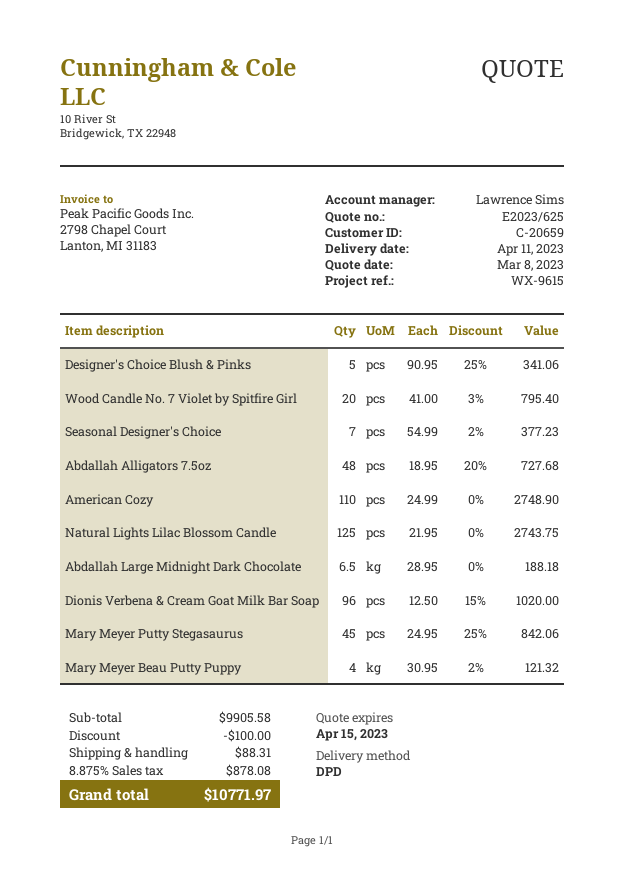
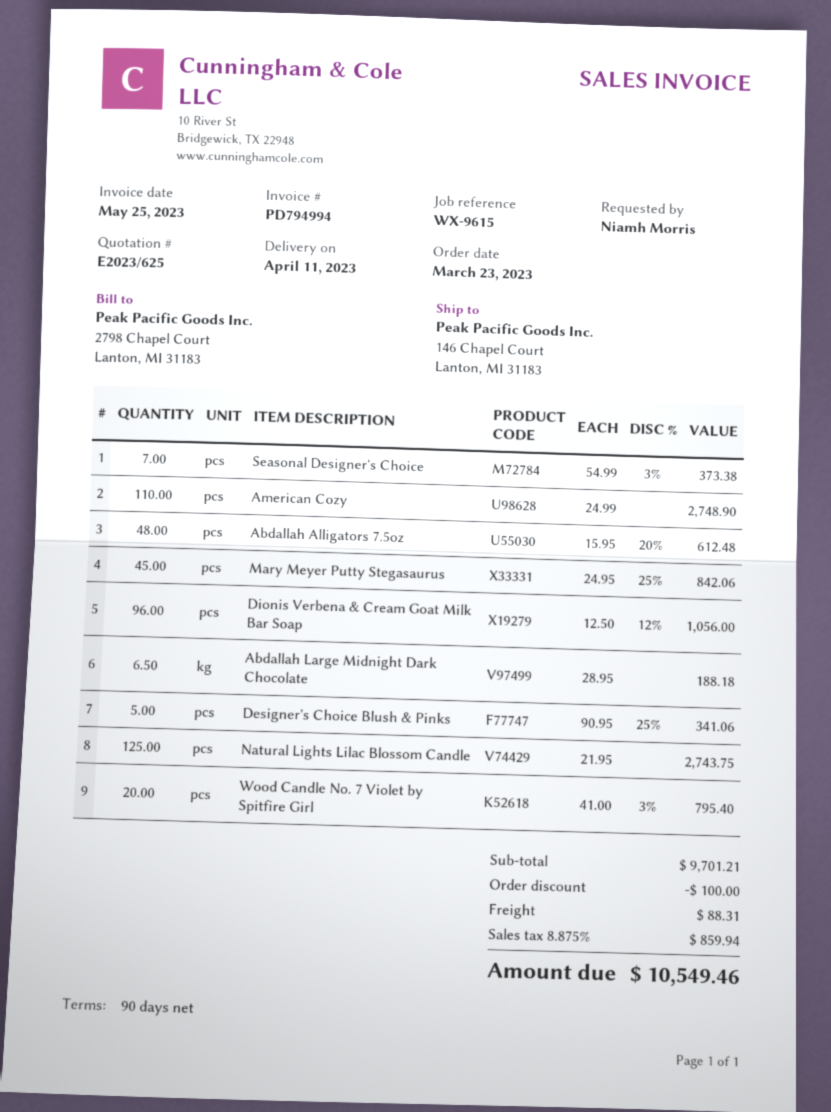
Seasonal Designer's Choice: 7 x 54.99 - 2% = 377.23 -> 7 x 54.99 - 3% = 373.38
Abdallah Alligators 7.5oz: 48 x 18.95 - 20% = 727.68 -> 48 x 15.95 - 20% = 612.48
Dionis Verbena & Cream Goat Milk Bar Soap: 96 x 12.50 - 15% = 1020.00 -> 96 x 12.50 - 12% = 1056.00
Mary Meyer Beau Putty Puppy: 4 x 30.95 - 2% = 121.32 -> none
subtotal: 9905.58 -> 9701.21
tax: 8.875% = 878.08 -> 8.875% = 859.94
total: 10771.97 -> 10549.46

